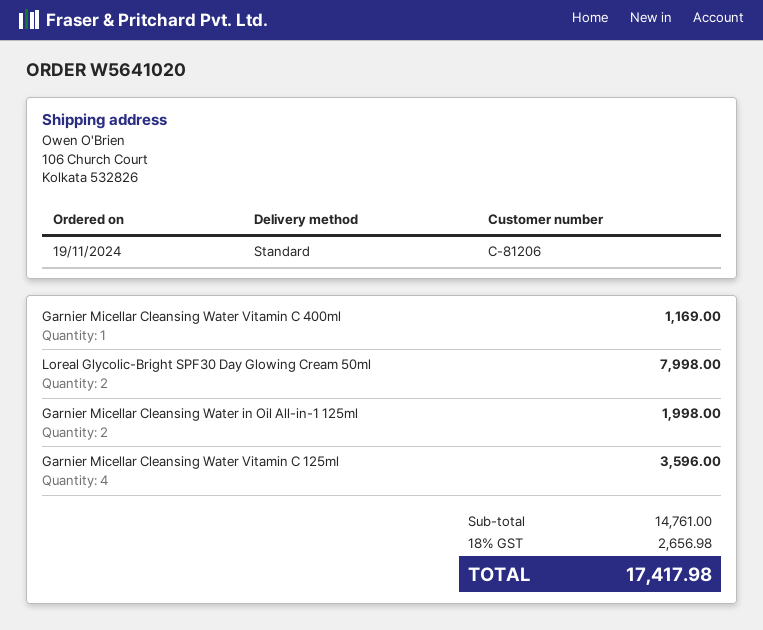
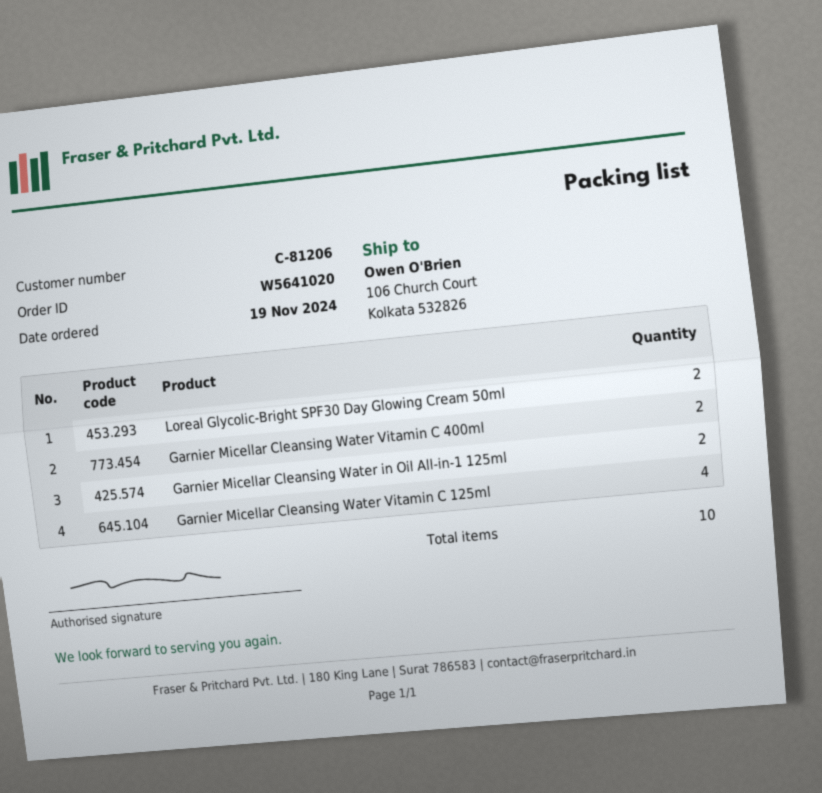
Garnier Micellar Cleansing Water Vitamin C 400ml: 1 -> 2

